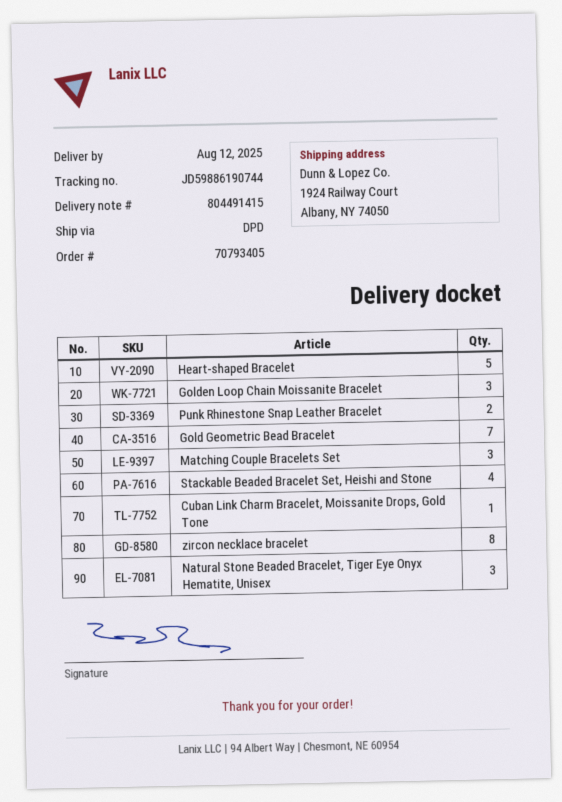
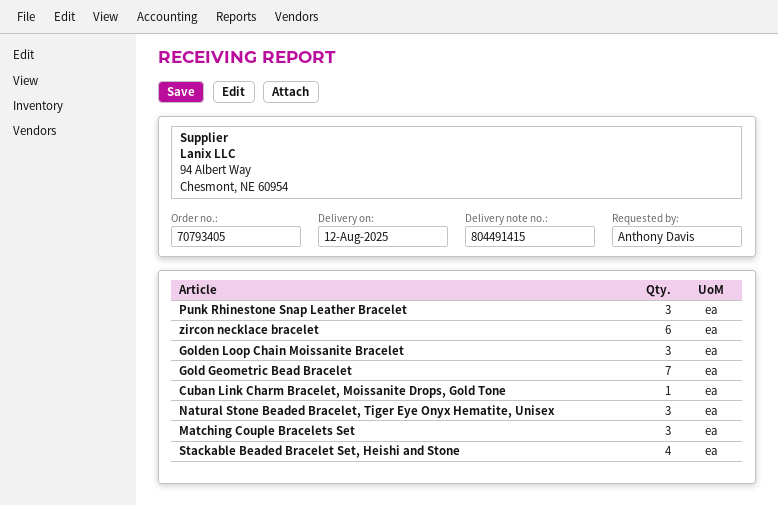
Heart-shaped Bracelet: 5 -> none
Punk Rhinestone Snap Leather Bracelet: 2 -> 3
zircon necklace bracelet: 8 -> 6

